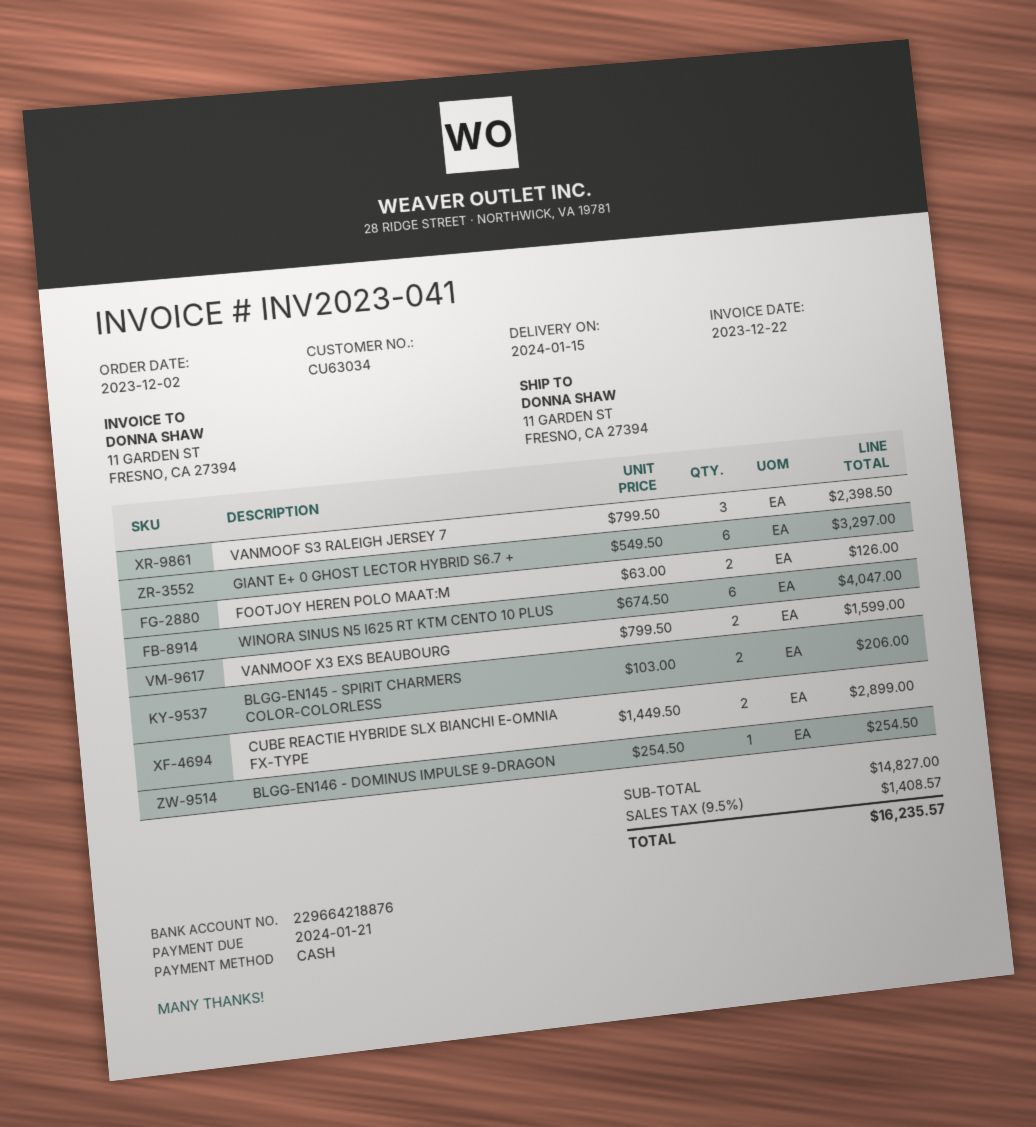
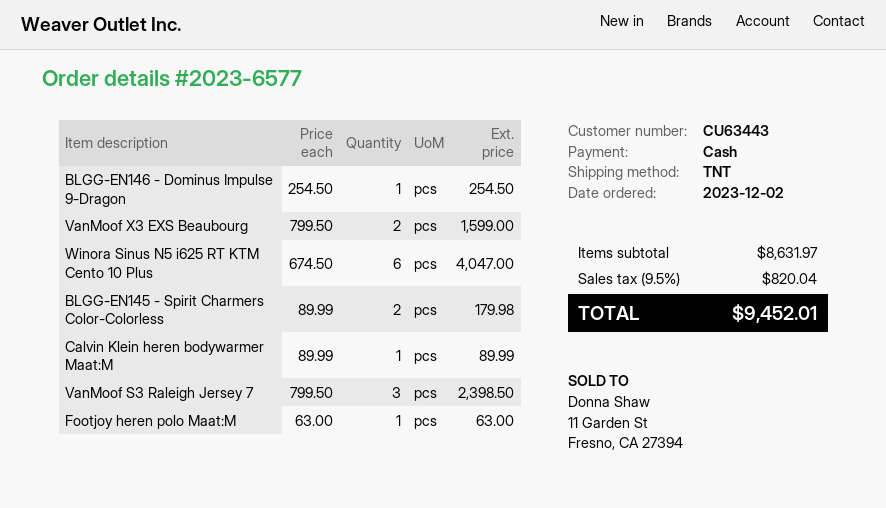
customer number: CU63034 -> CU63443
GIANT E+ 0 GHOST LECTOR HYBRID S6.7 +: 6 x 549.50 = 3297.00 -> none
FOOTJOY HEREN POLO MAAT:M: 2 x 63.00 = 126.00 -> 1 x 63.00 = 63.00
BLGG-EN145 - SPIRIT CHARMERS COLOR-COLORLESS: 2 x 103.00 = 206.00 -> 2 x 89.99 = 179.98
CUBE REACTIE HYBRIDE SLX BIANCHI E-OMNIA FX-TYPE: 2 x 1449.50 = 2899.00 -> none
Calvin Klein heren bodywarmer Maat:M: none -> 1 x 89.99 = 89.99
subtotal: 14827.00 -> 8631.97
tax: 9.5% = 1408.57 -> 9.5% = 820.04
total: 16235.57 -> 9452.01

